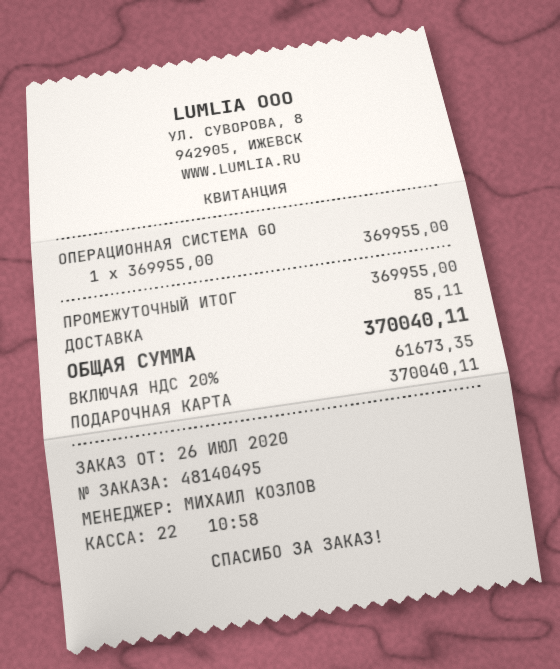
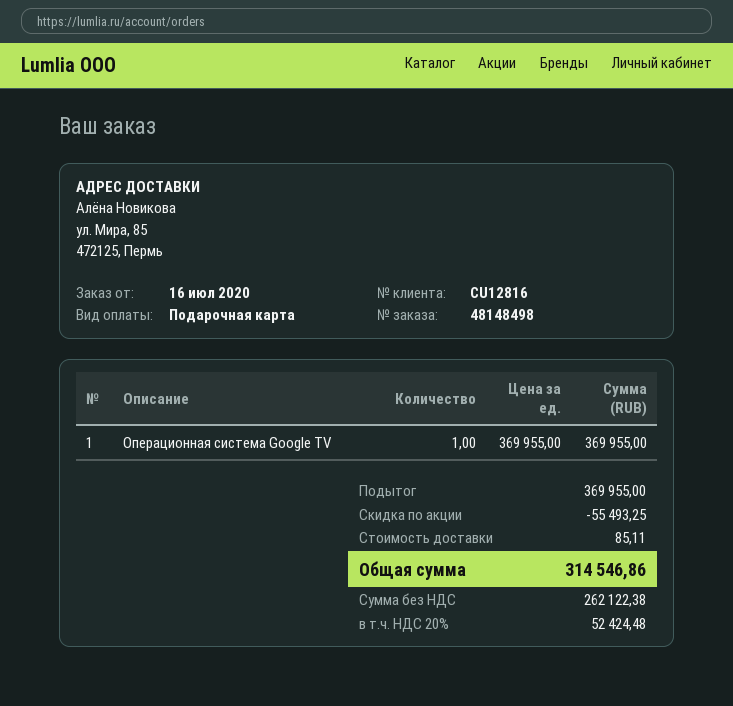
order number: 48140495 -> 48148498
order date: 2020-07-26 -> 2020-07-16
discount: none -> 55493.25
tax: 20% = 61673.35 -> 20% = 52424.48
total: 370040.11 -> 314546.86

